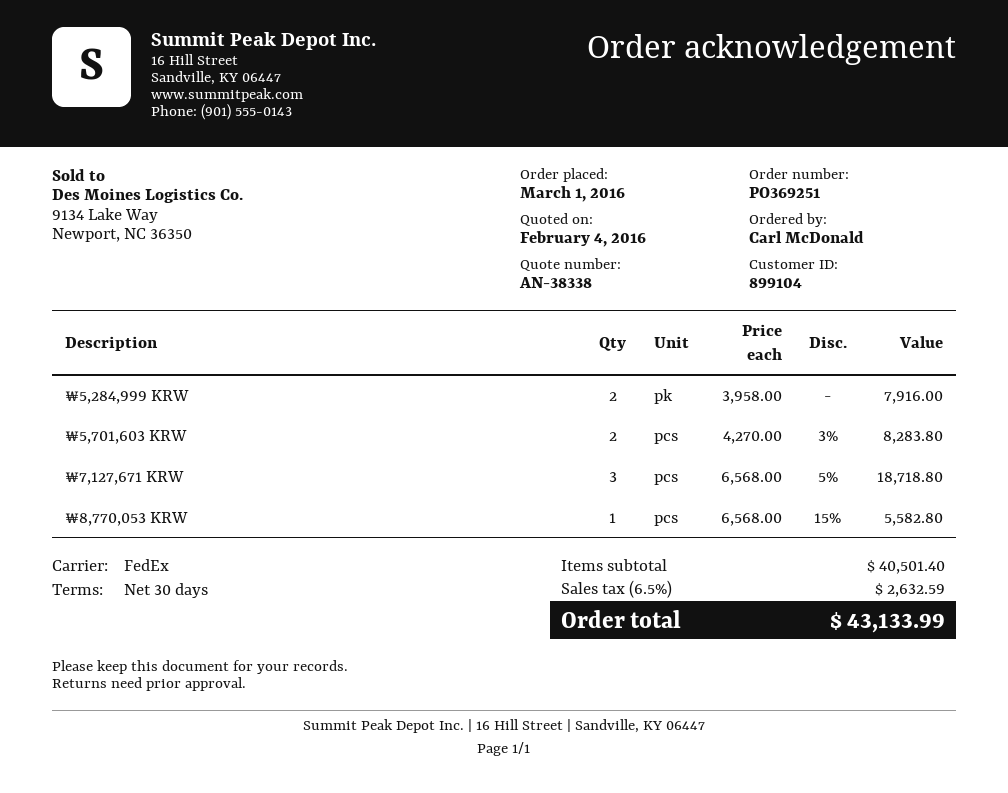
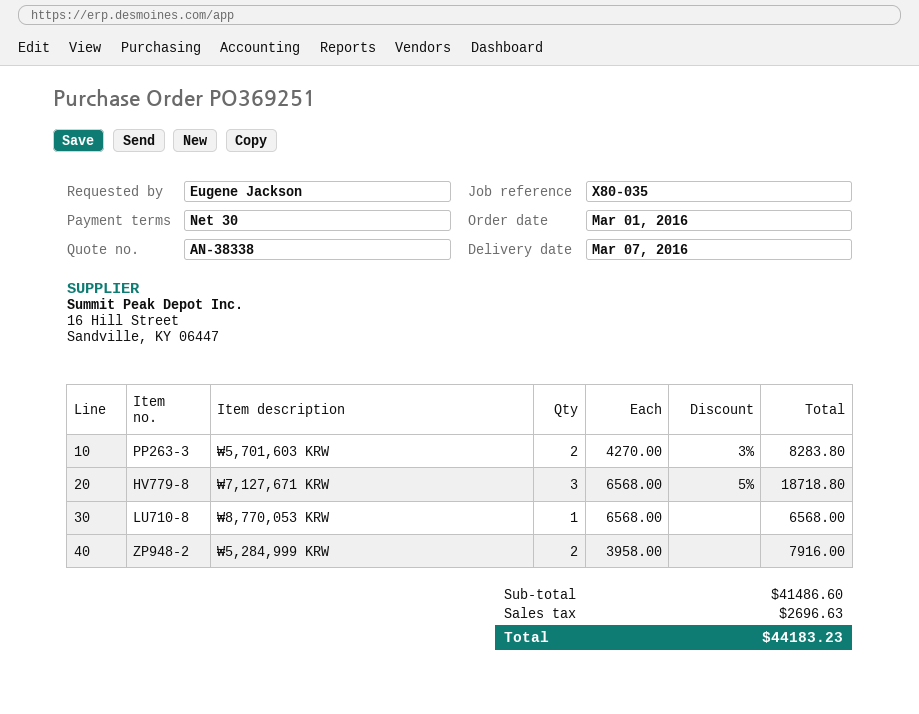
ordered by: Carl McDonald -> Eugene Jackson
₩8,770,053 KRW: 1 x 6568.00 - 15% = 5582.80 -> 1 x 6568.00 = 6568.00
subtotal: 40501.40 -> 41486.60
tax: 2632.59 -> 2696.63
total: 43133.99 -> 44183.23

